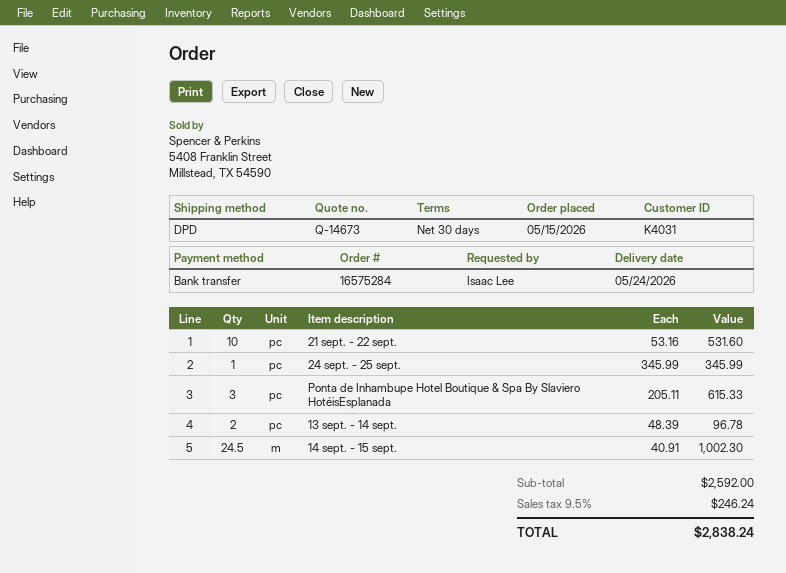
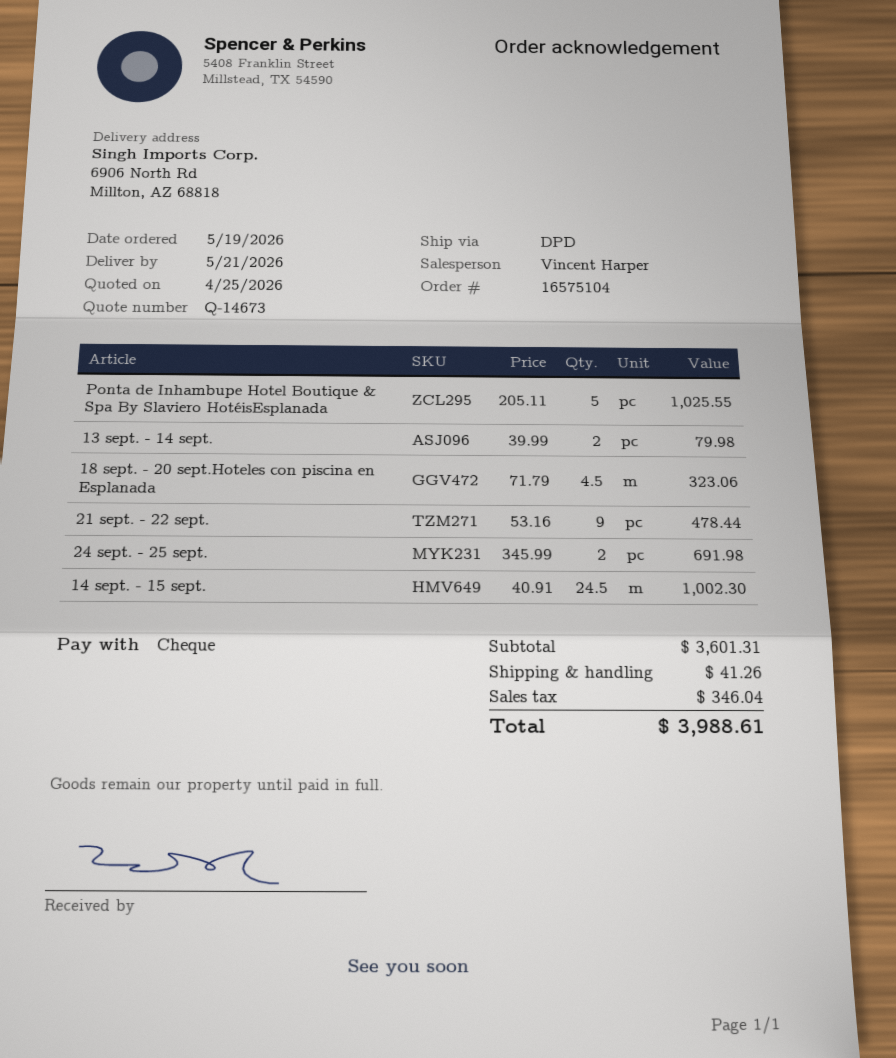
order number: 16575284 -> 16575104
order date: 2026-05-15 -> 2026-05-19
delivery date: 2026-05-24 -> 2026-05-21
payment method: bank transfer -> cheque
21 sept. - 22 sept.: 10 x 53.16 = 531.60 -> 9 x 53.16 = 478.44
24 sept. - 25 sept.: 1 x 345.99 = 345.99 -> 2 x 345.99 = 691.98
Ponta de Inhambupe Hotel Boutique & Spa By Slaviero HotéisEsplanada: 3 x 205.11 = 615.33 -> 5 x 205.11 = 1025.55
13 sept. - 14 sept.: 2 x 48.39 = 96.78 -> 2 x 39.99 = 79.98
18 sept. - 20 sept.Hoteles con piscina en Esplanada: none -> 4.5 x 71.79 = 323.06
subtotal: 2592.00 -> 3601.31
shipping: none -> 41.26
tax: 246.24 -> 346.04
total: 2838.24 -> 3988.61

